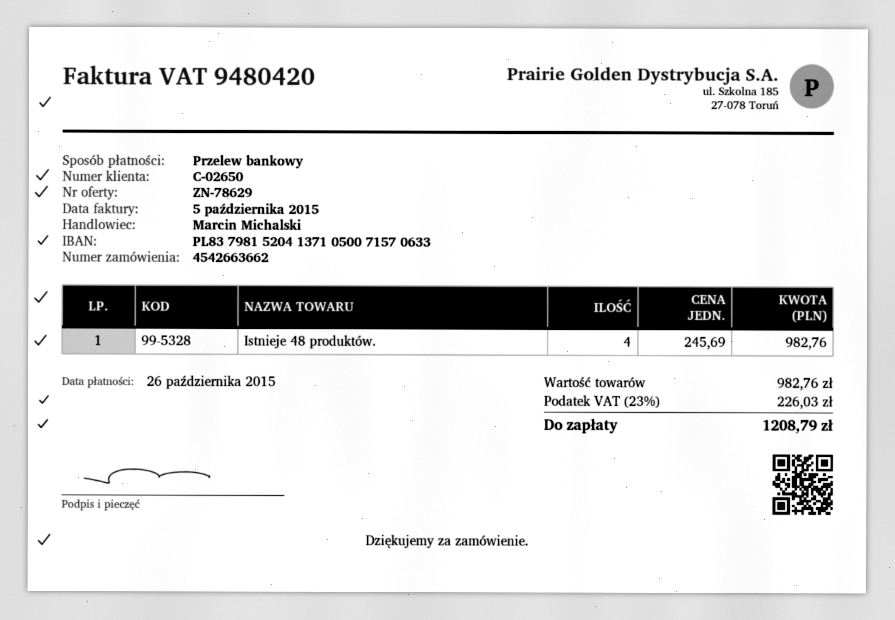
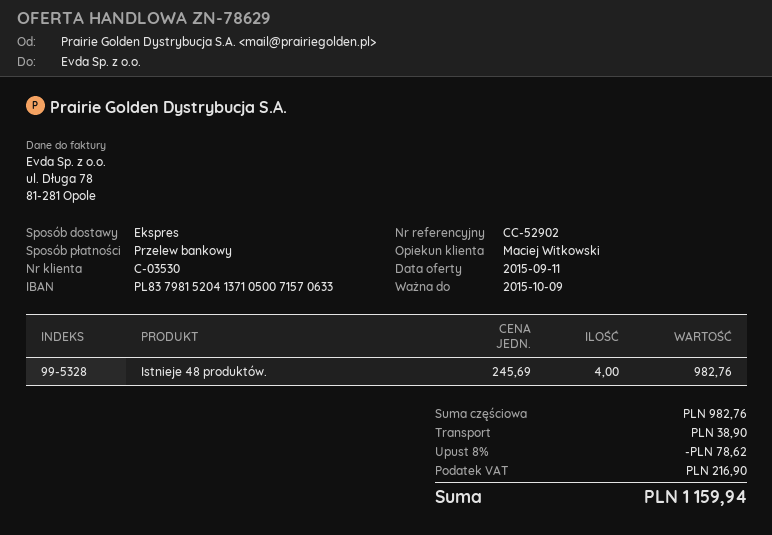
customer number: C-02650 -> C-03530
sales rep: Marcin Michalski -> Maciej Witkowski
discount: none -> 8% = 78.62
shipping: none -> 38.90
tax: 226.03 -> 216.90
total: 1208.79 -> 1159.94

